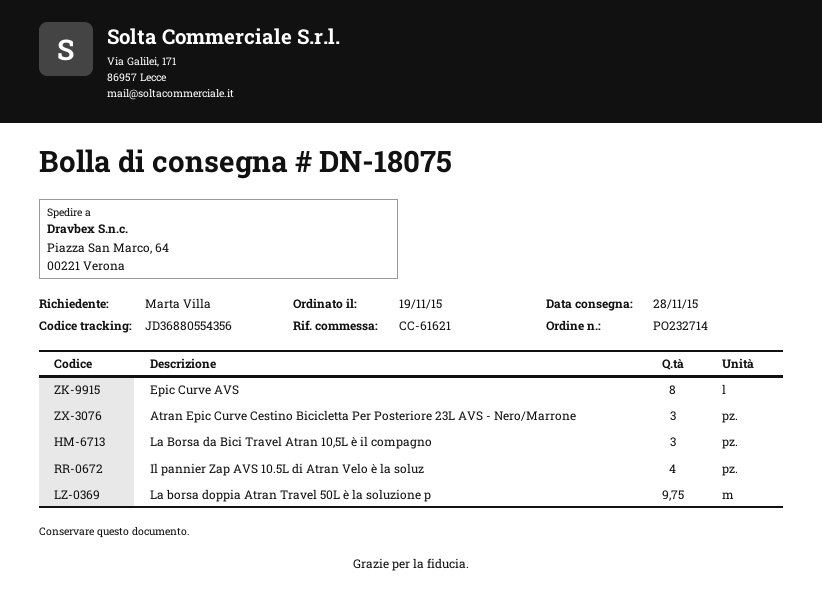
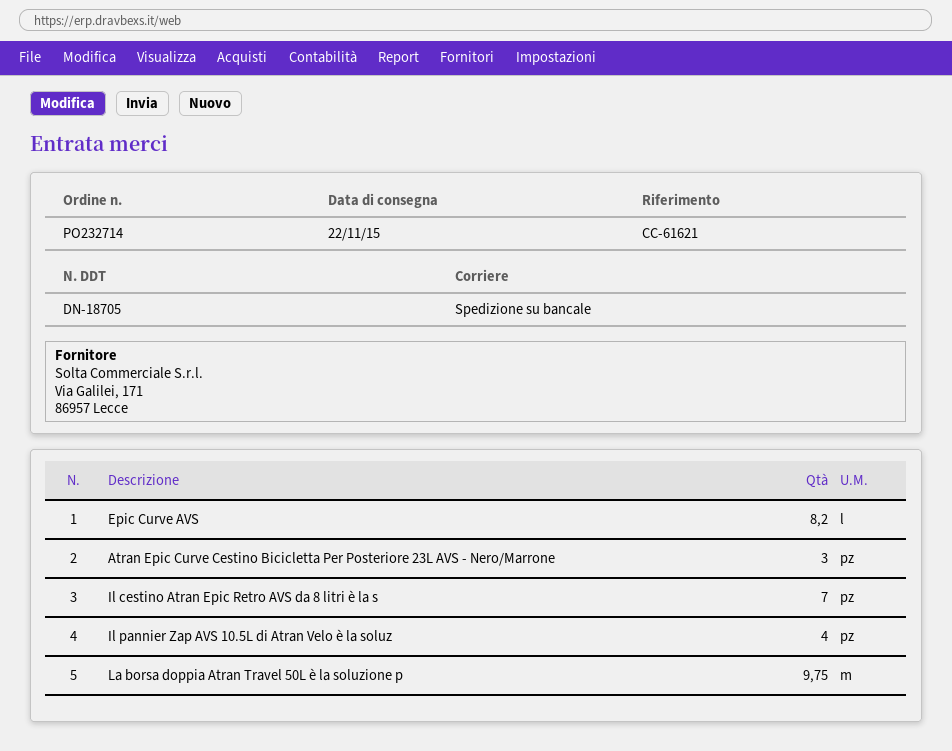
delivery note number: DN-18075 -> DN-18705
delivery date: 2015-11-28 -> 2015-11-22
Epic Curve AVS: 8 -> 8.2
La Borsa da Bici Travel Atran 10,5L è il compagno: 3 -> none
Il cestino Atran Epic Retro AVS da 8 litri è la s: none -> 7

